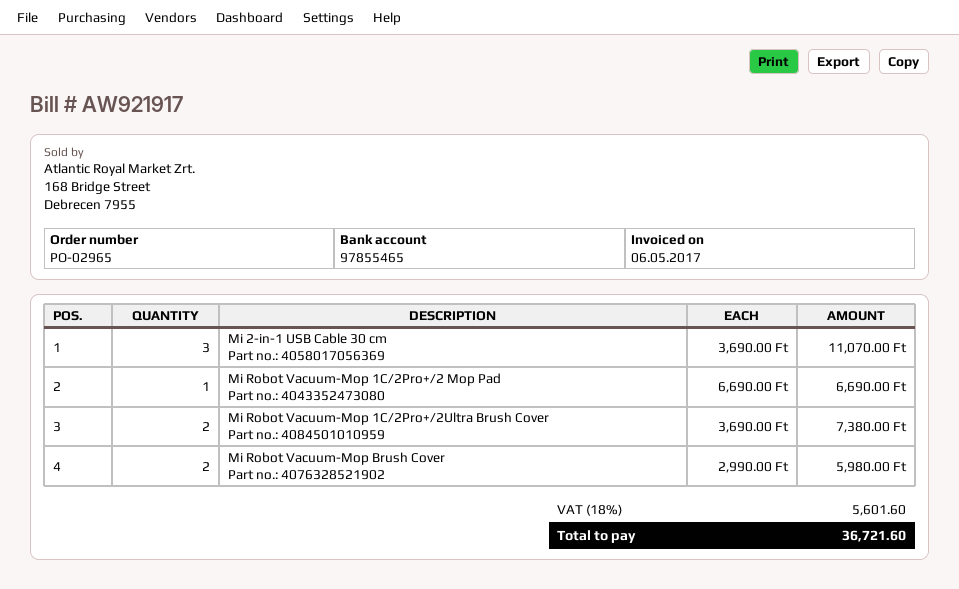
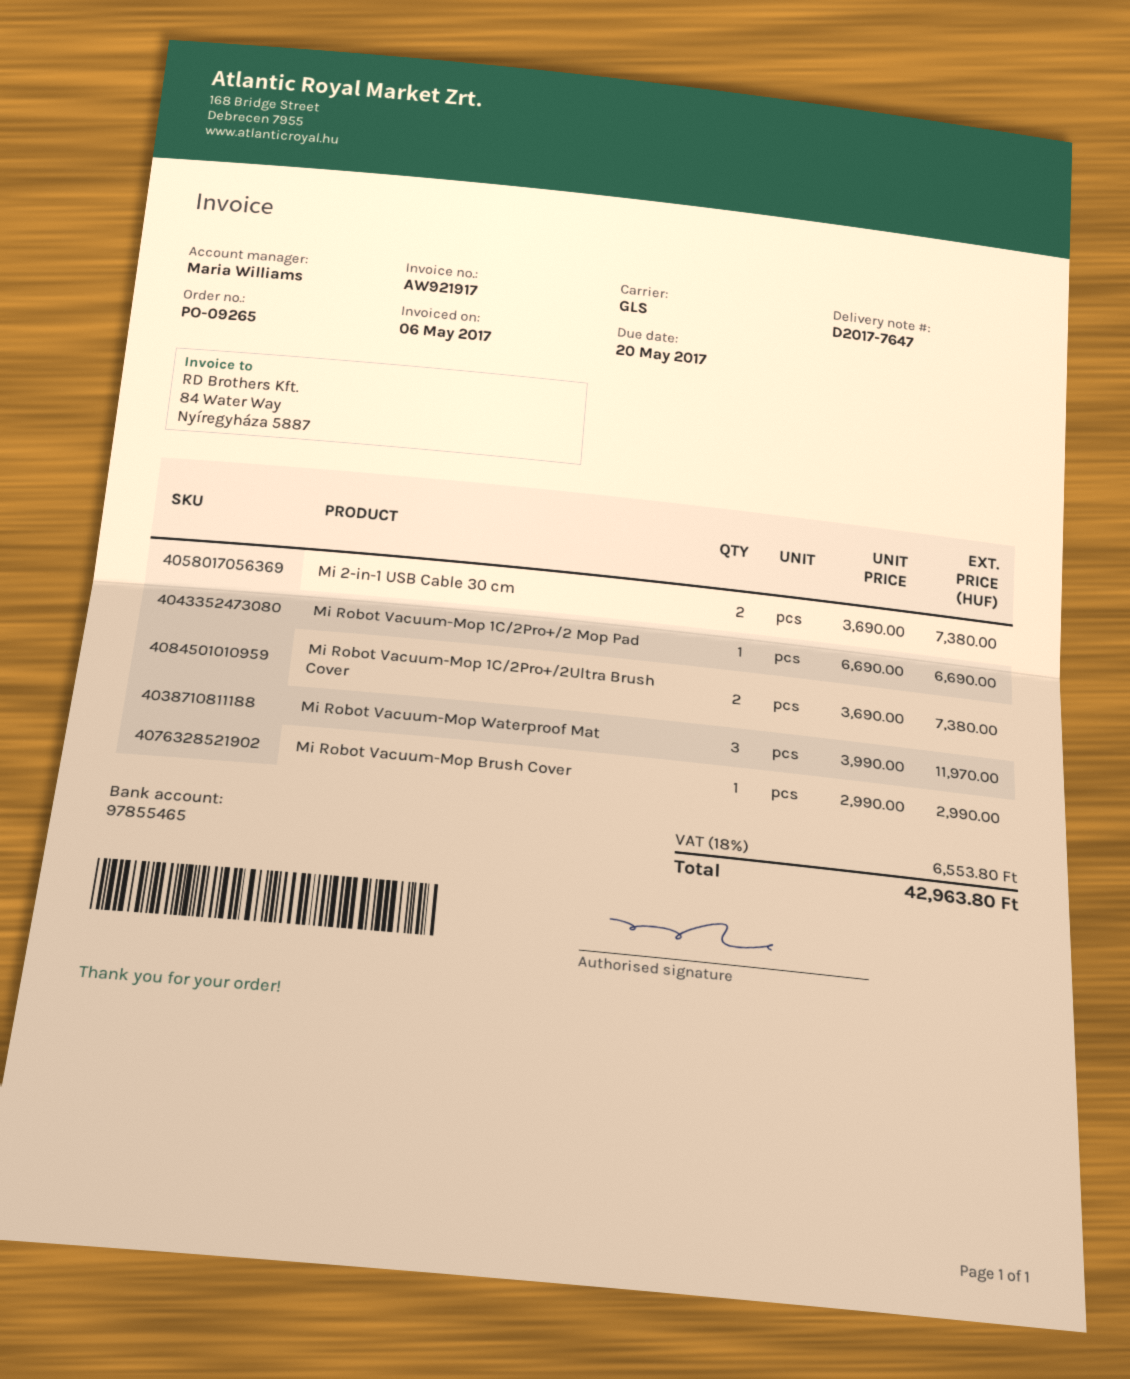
order number: PO-02965 -> PO-09265
Mi 2-in-1 USB Cable 30 cm: 3 x 3690.00 = 11070.00 -> 2 x 3690.00 = 7380.00
Mi Robot Vacuum-Mop Brush Cover: 2 x 2990.00 = 5980.00 -> 1 x 2990.00 = 2990.00
Mi Robot Vacuum-Mop Waterproof Mat: none -> 3 x 3990.00 = 11970.00
tax: 18% = 5601.60 -> 18% = 6553.80
total: 36721.60 -> 42963.80

